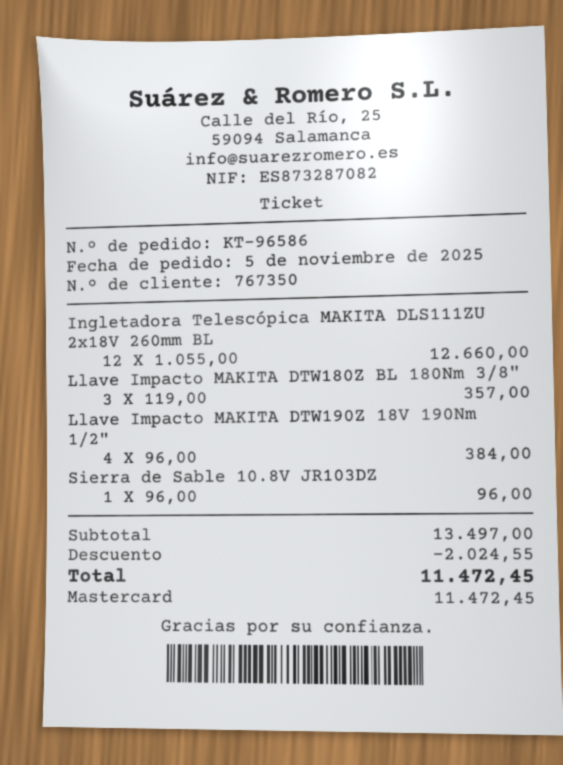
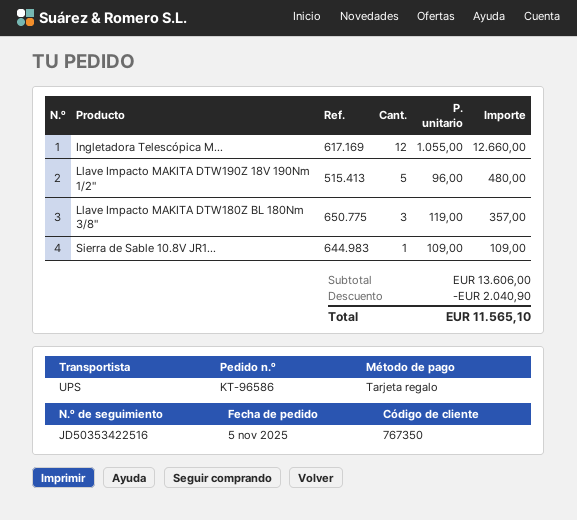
payment method: Mastercard -> gift card
Llave Impacto MAKITA DTW190Z 18V 190Nm 1/2": 4 x 96.00 = 384.00 -> 5 x 96.00 = 480.00
Sierra de Sable 10.8V JR103DZ: 1 x 96.00 = 96.00 -> 1 x 109.00 = 109.00
subtotal: 13497.00 -> 13606.00
discount: 2024.55 -> 2040.90
total: 11472.45 -> 11565.10

